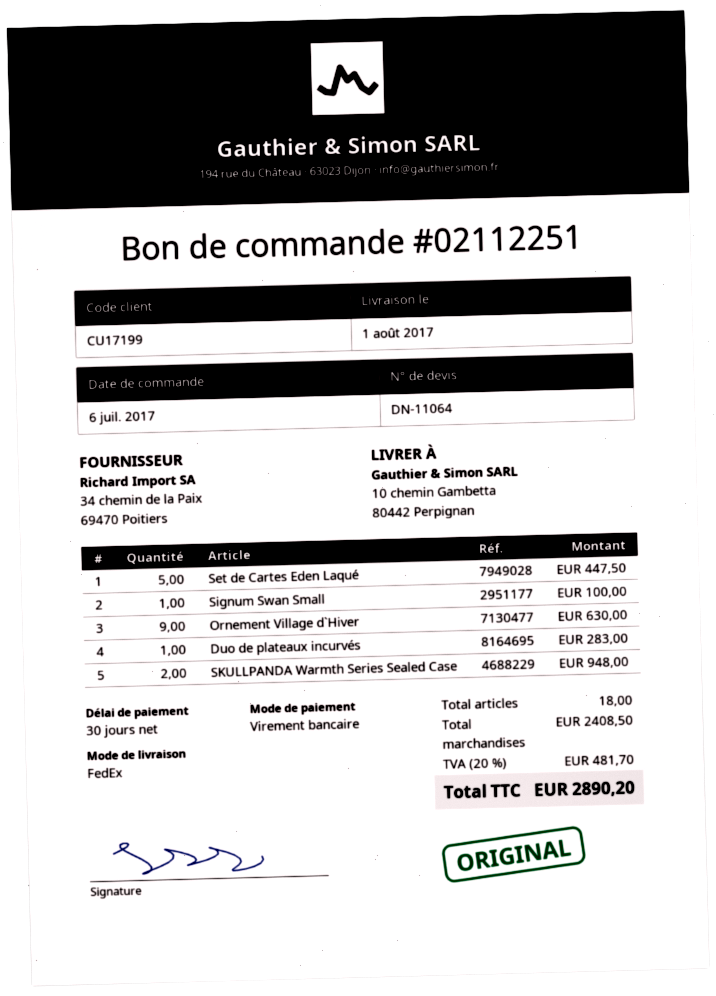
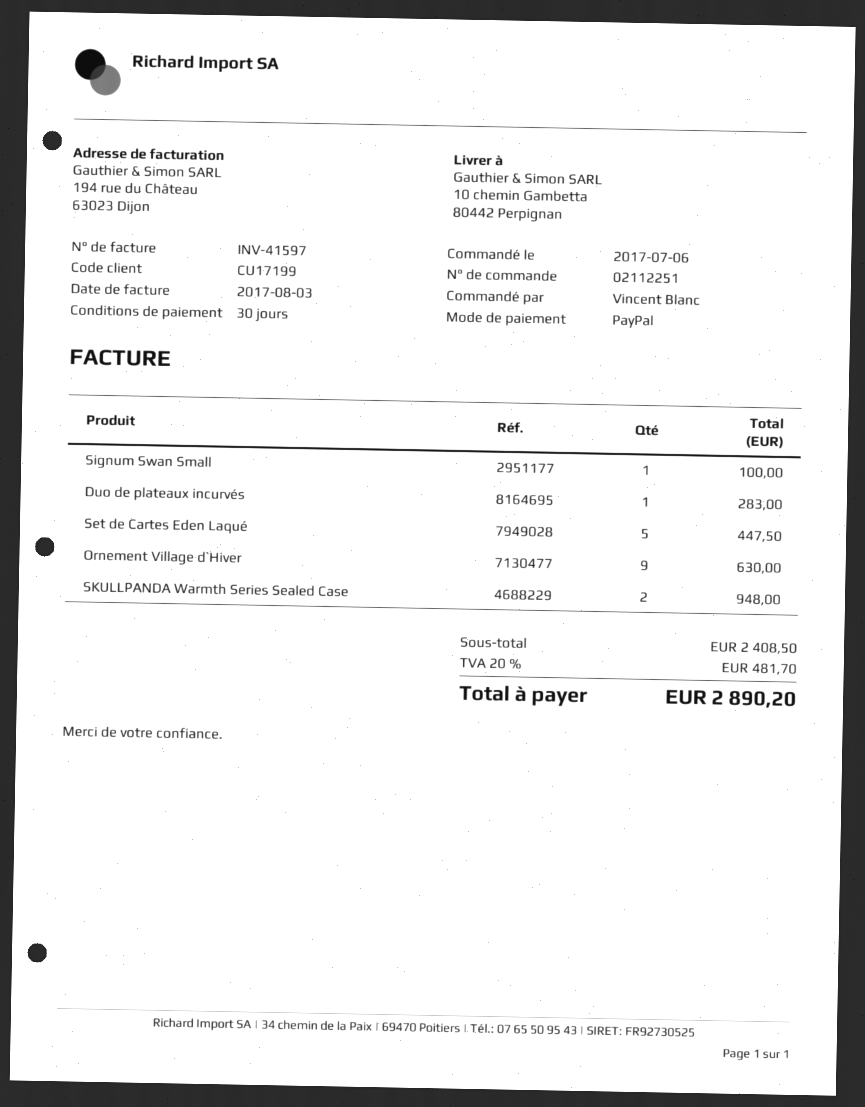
payment method: bank transfer -> PayPal

